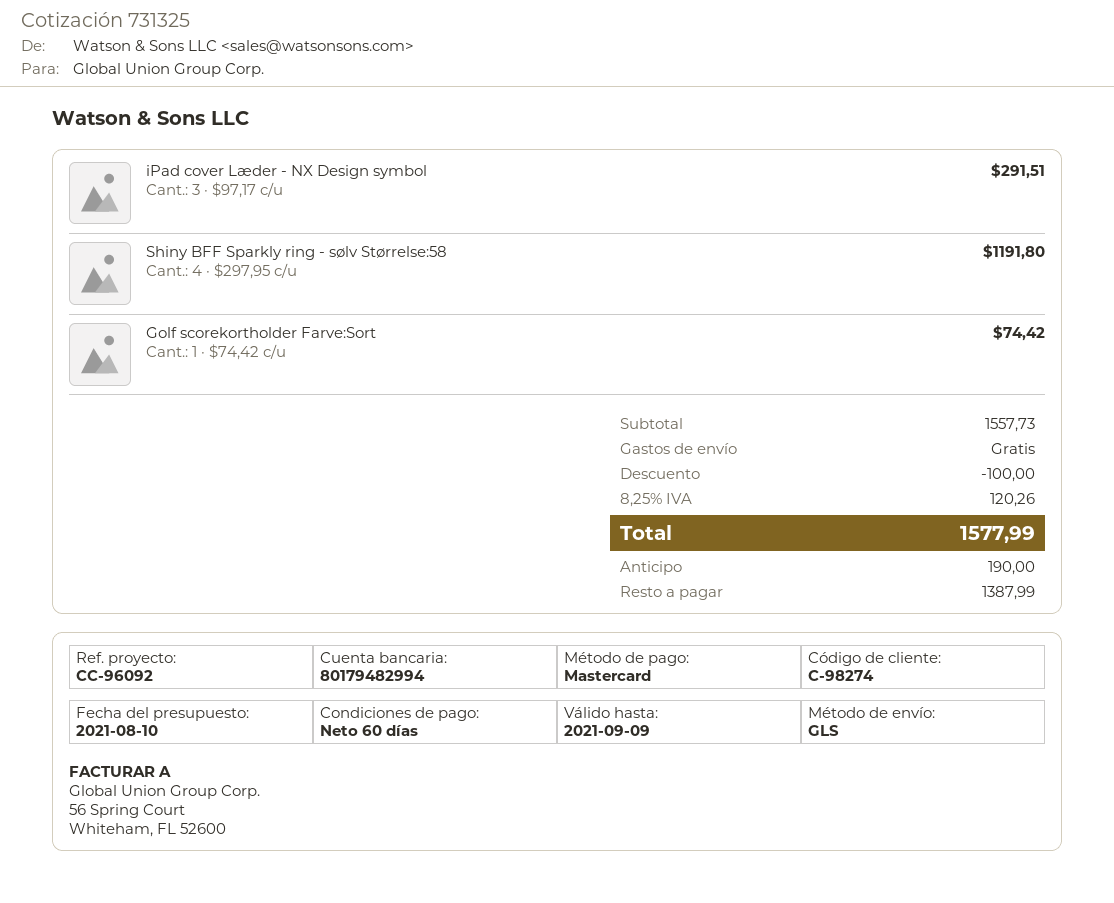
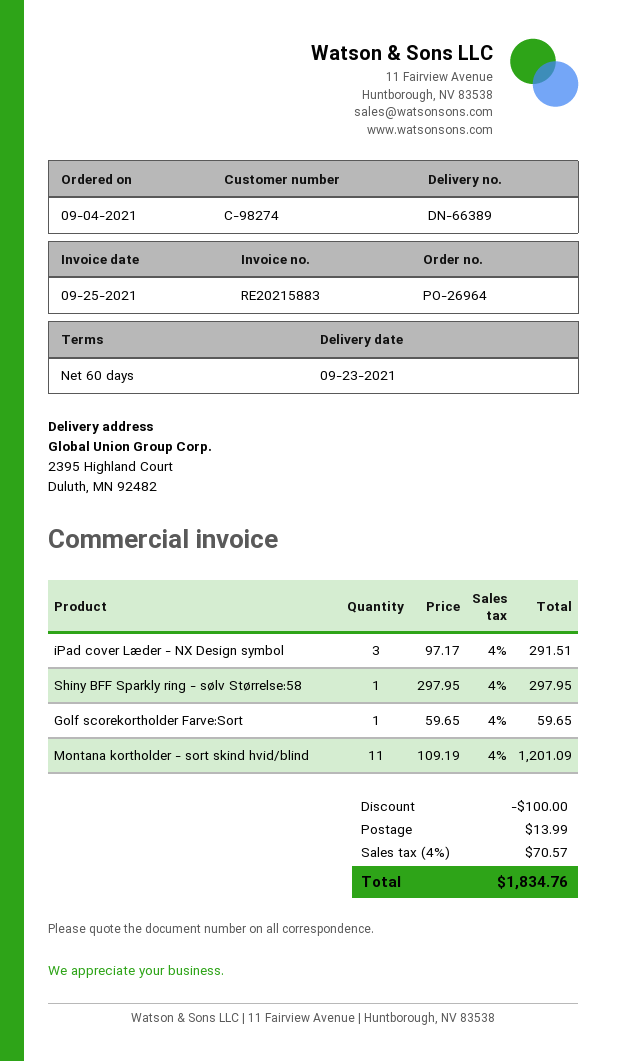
Shiny BFF Sparkly ring - sølv Størrelse:58: 4 x 297.95 = 1191.80 -> 1 x 297.95 = 297.95
Golf scorekortholder Farve:Sort: 1 x 74.42 = 74.42 -> 1 x 59.65 = 59.65
Montana kortholder - sort skind hvid/blind: none -> 11 x 109.19 = 1201.09
shipping: 0.00 -> 13.99
tax: 8.25% = 120.26 -> 4% = 70.57
total: 1577.99 -> 1834.76

